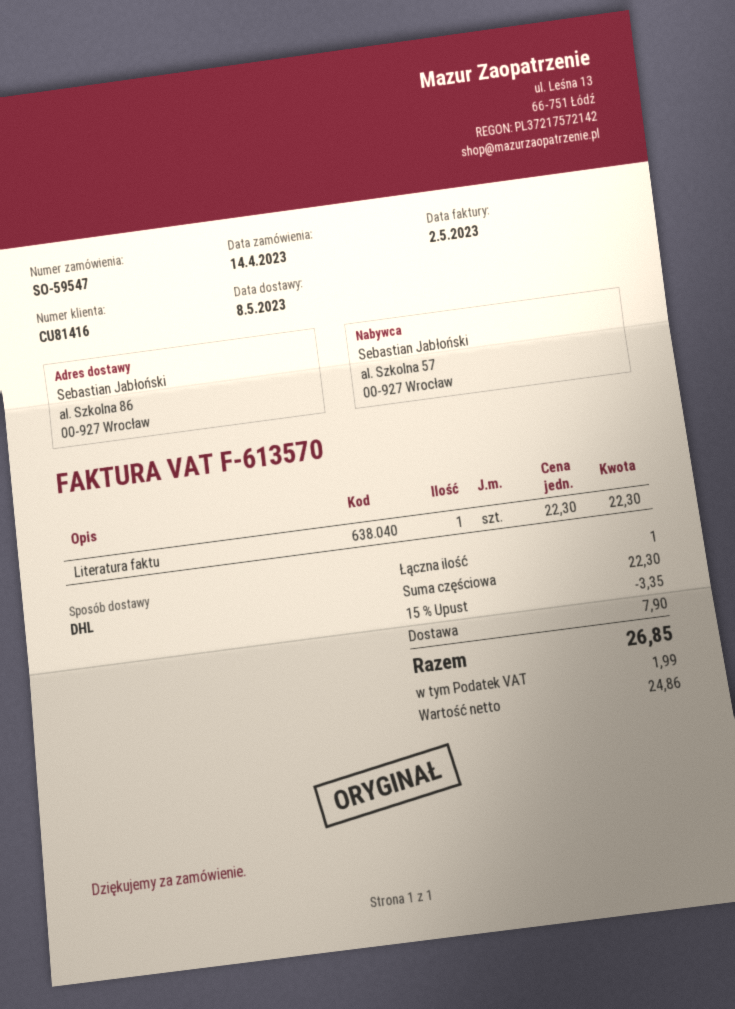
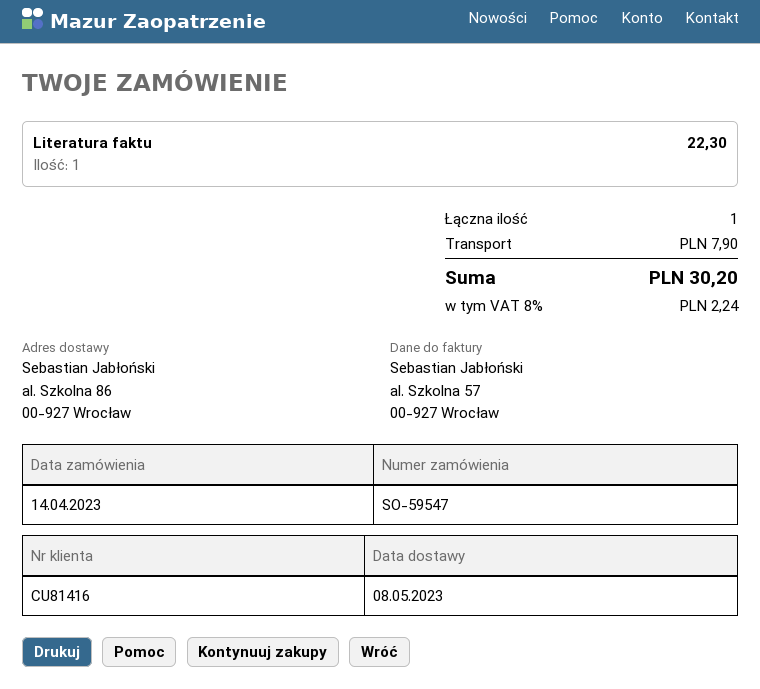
discount: 15% = 3.35 -> none
tax: 1.99 -> 2.24
total: 26.85 -> 30.20

